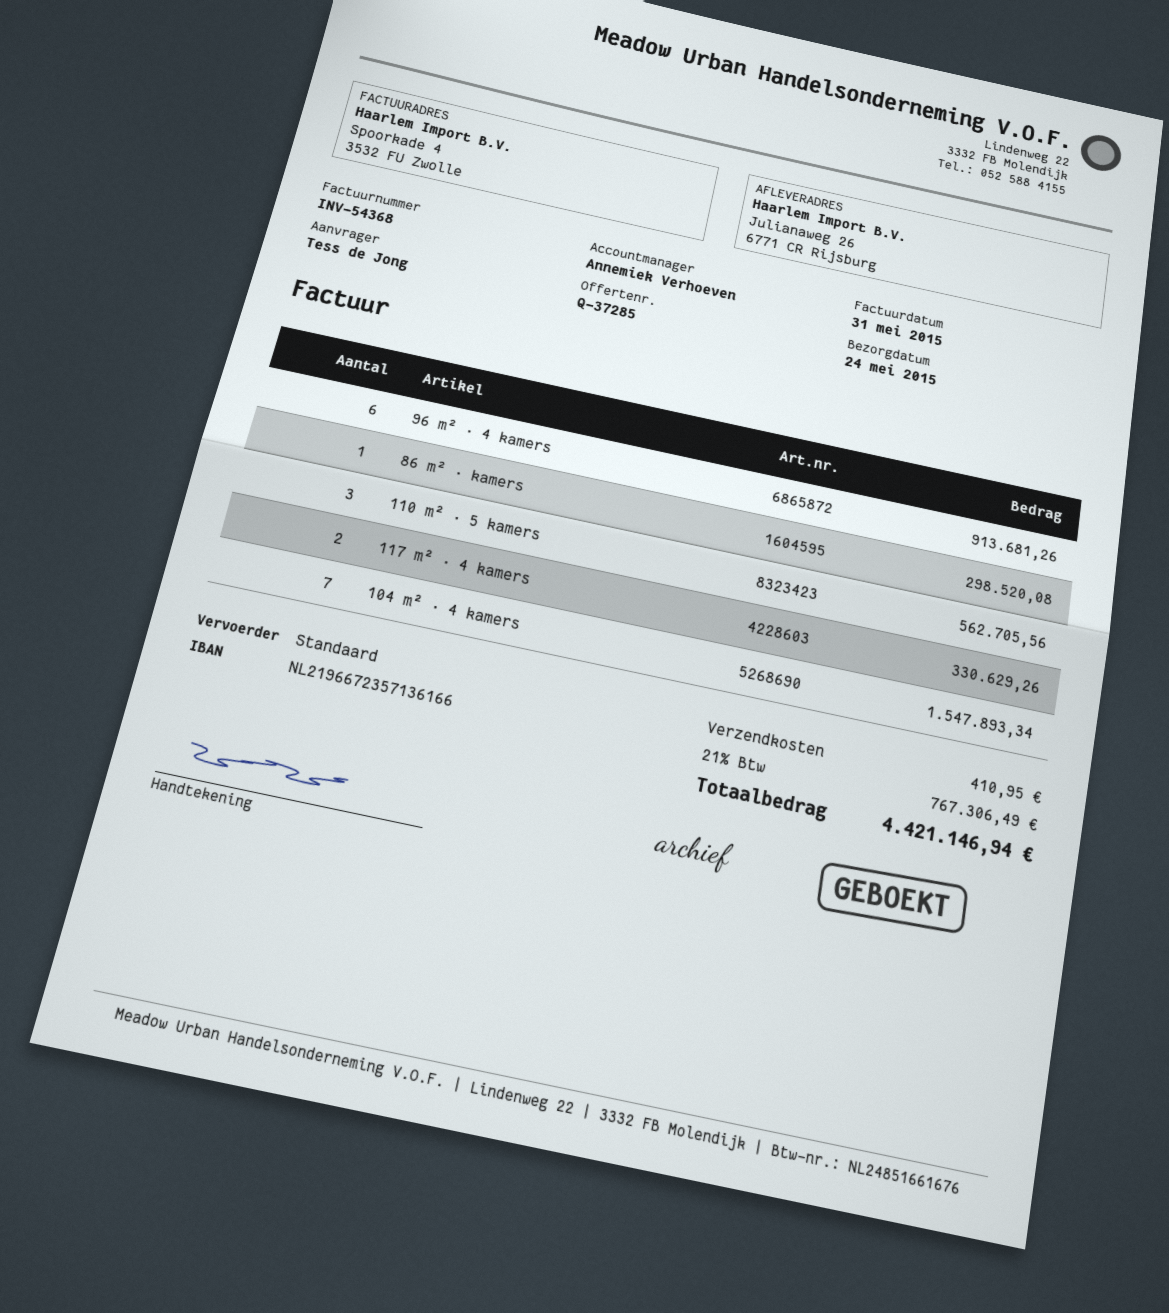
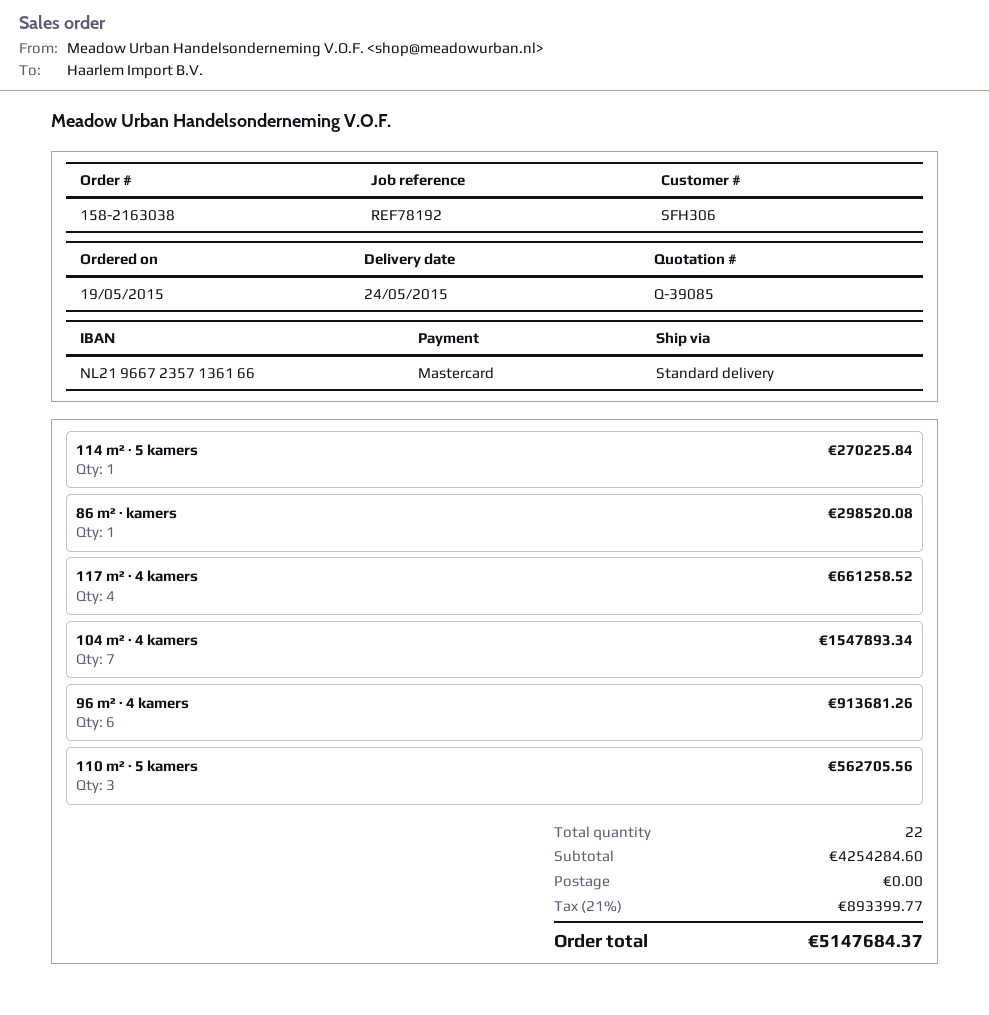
quote number: Q-37285 -> Q-39085
117 m² · 4 kamers: 2 for 330629.26 -> 4 for 661258.52
114 m² · 5 kamers: none -> 1 for 270225.84
shipping: 410.95 -> 0.00
tax: 21% = 767306.49 -> 21% = 893399.77
total: 4421146.94 -> 5147684.37

